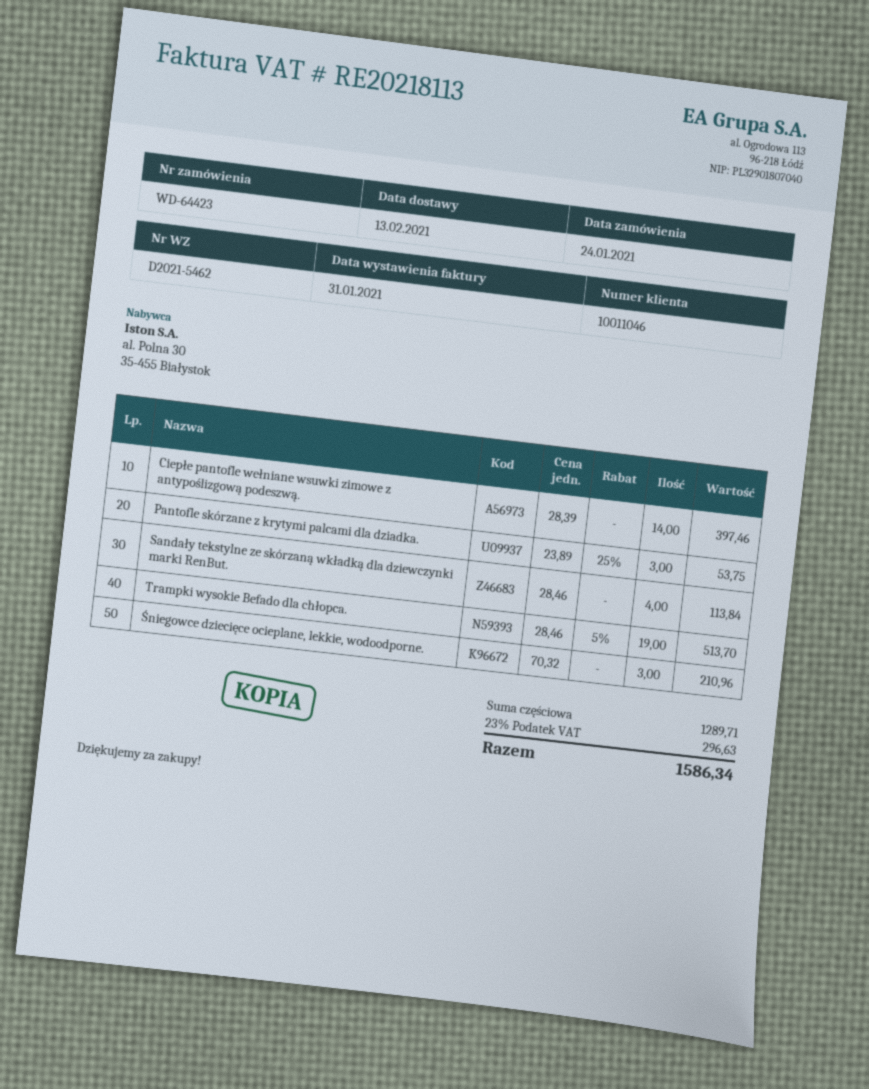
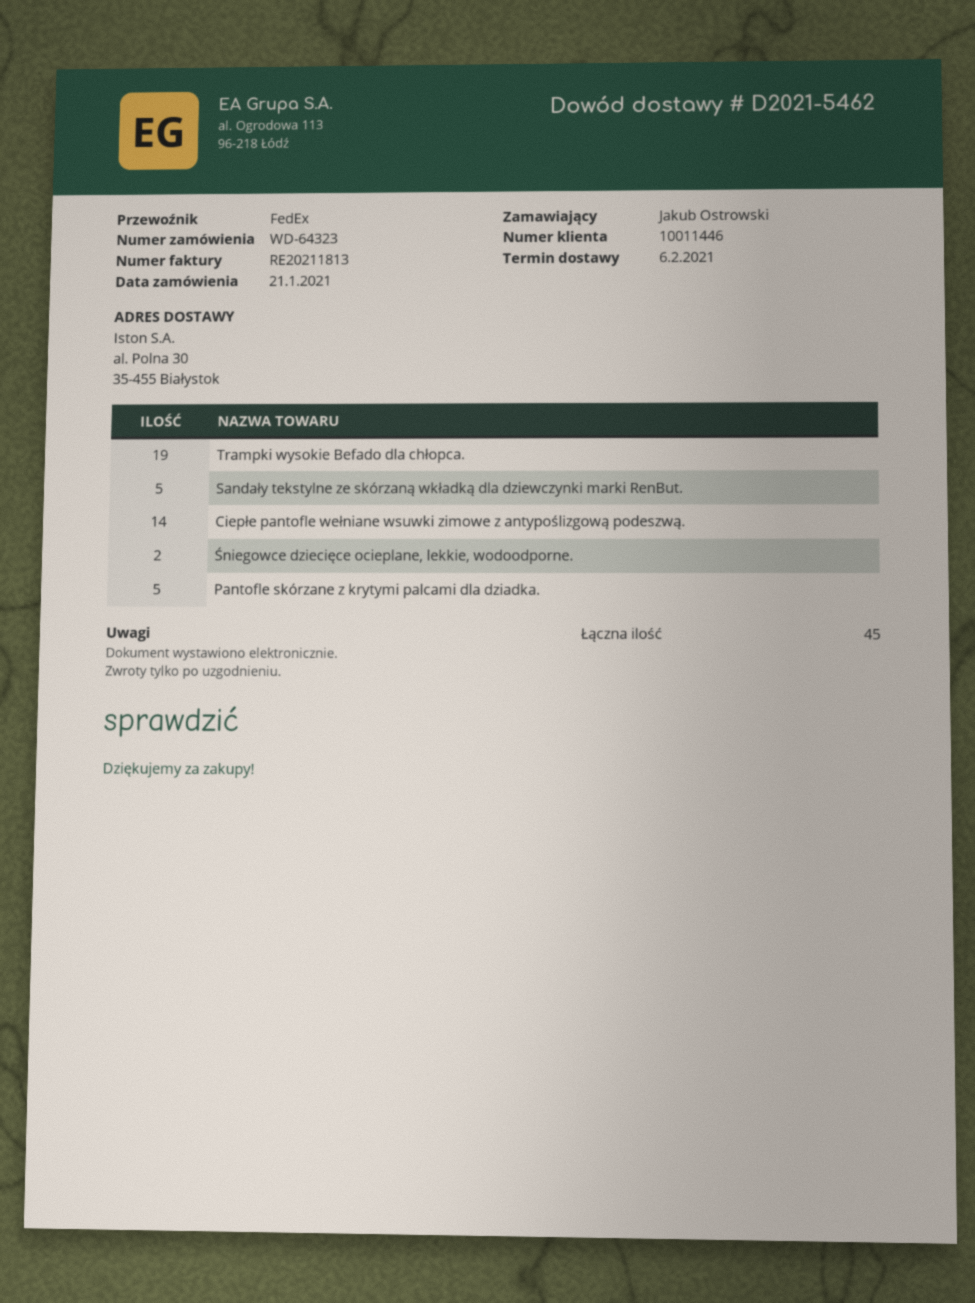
order number: WD-64423 -> WD-64323
order date: 2021-01-24 -> 2021-01-21
delivery date: 2021-02-13 -> 2021-02-06
invoice number: RE20218113 -> RE20211813
customer number: 10011046 -> 10011446
Pantofle skórzane z krytymi palcami dla dziadka.: 3 -> 5
Sandały tekstylne ze skórzaną wkładką dla dziewczynki marki RenBut.: 4 -> 5
Śniegowce dziecięce ocieplane, lekkie, wodoodporne.: 3 -> 2

